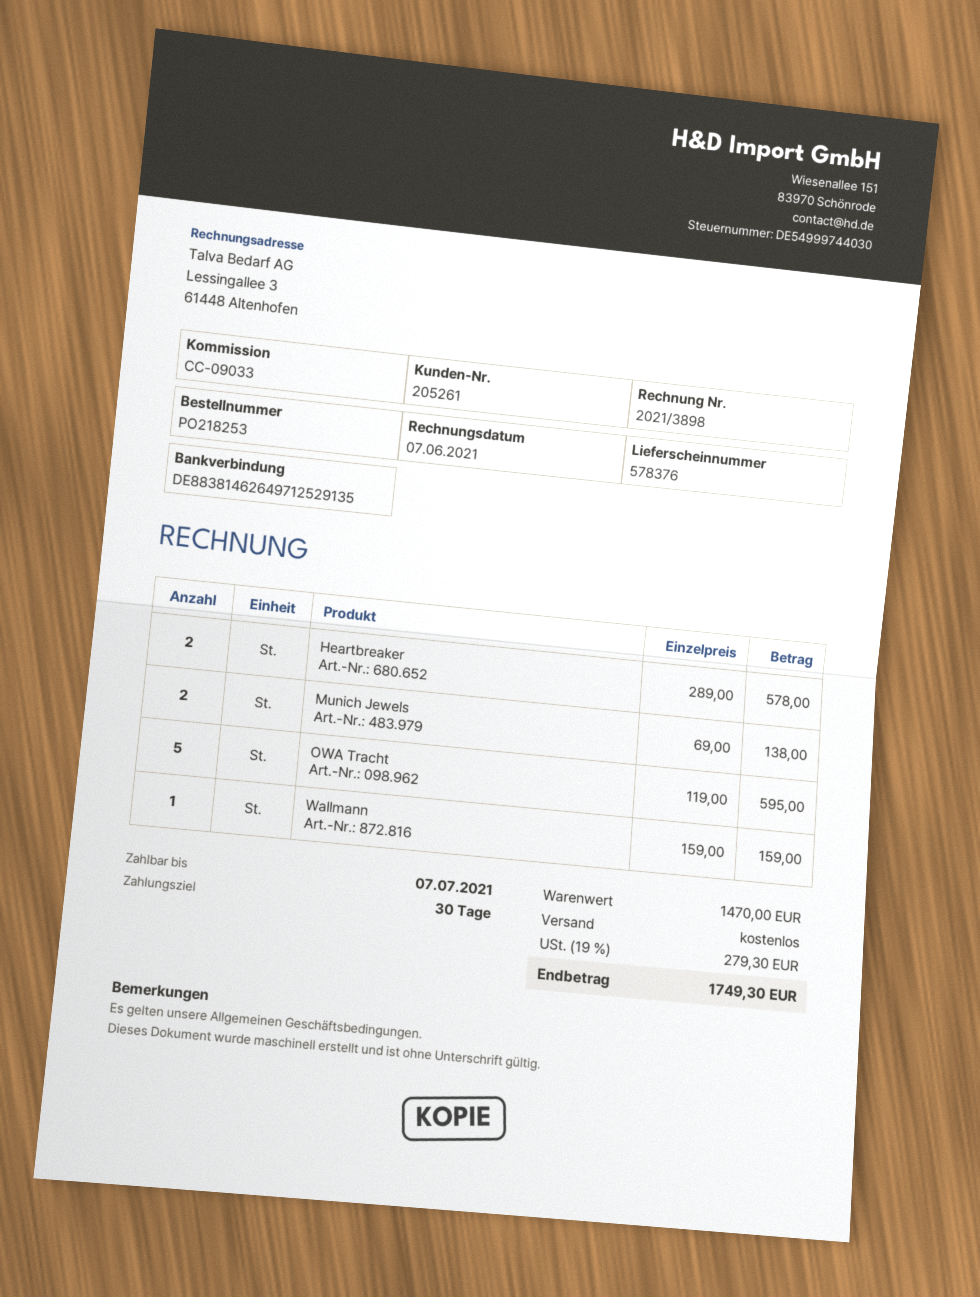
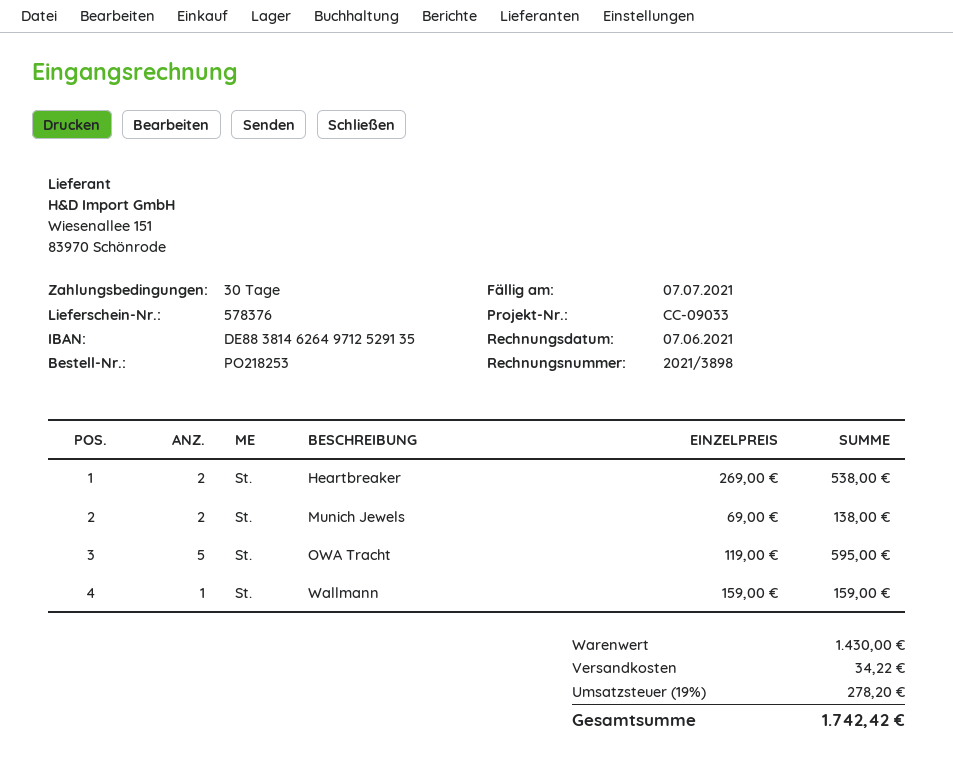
Heartbreaker: 2 x 289.00 = 578.00 -> 2 x 269.00 = 538.00
subtotal: 1470.00 -> 1430.00
shipping: 0.00 -> 34.22
tax: 19% = 279.30 -> 19% = 278.20
total: 1749.30 -> 1742.42

